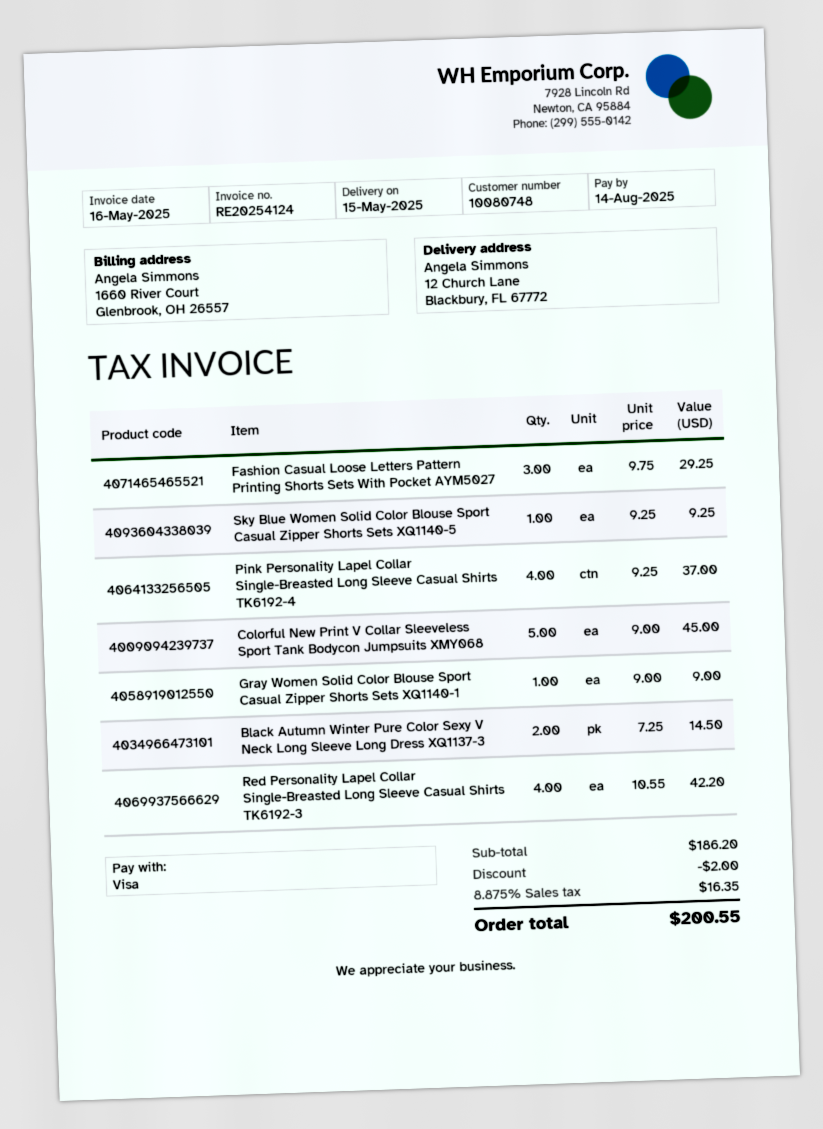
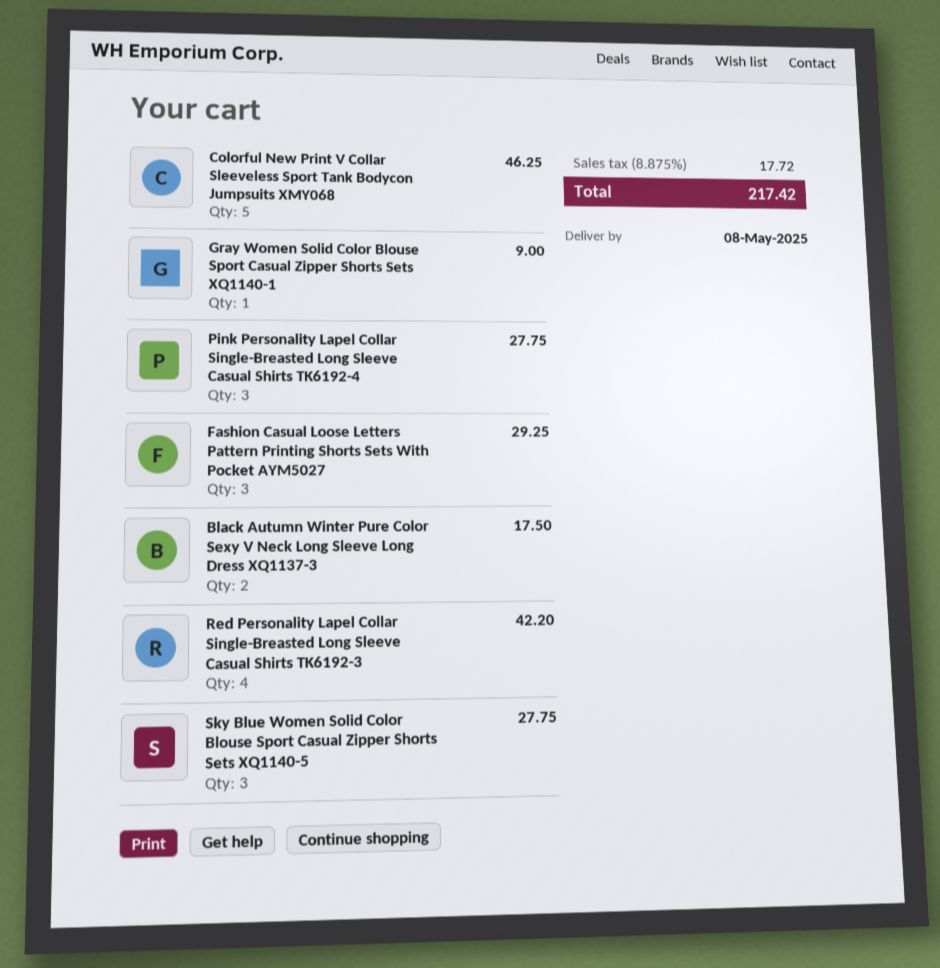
delivery date: 2025-05-15 -> 2025-05-08
Sky Blue Women Solid Color Blouse Sport Casual Zipper Shorts Sets XQ1140-5: 1 for 9.25 -> 3 for 27.75
Pink Personality Lapel Collar Single-Breasted Long Sleeve Casual Shirts TK6192-4: 4 for 37.00 -> 3 for 27.75
Colorful New Print V Collar Sleeveless Sport Tank Bodycon Jumpsuits XMY068: 5 for 45.00 -> 5 for 46.25
Black Autumn Winter Pure Color Sexy V Neck Long Sleeve Long Dress XQ1137-3: 2 for 14.50 -> 2 for 17.50
discount: 2.00 -> none
tax: 8.875% = 16.35 -> 8.875% = 17.72
total: 200.55 -> 217.42

